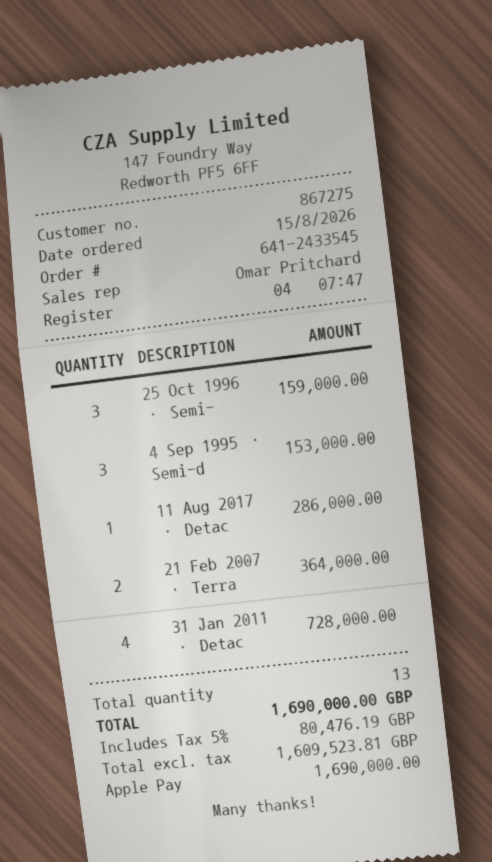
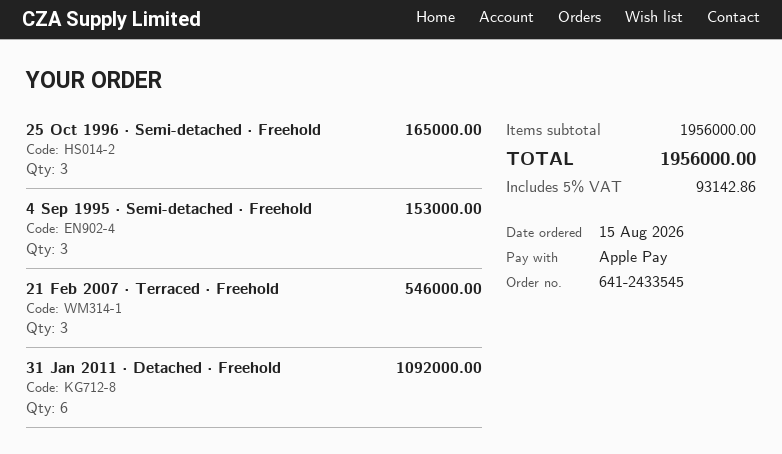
25 Oct 1996 · Semi-: 3 for 159000.00 -> 3 for 165000.00
11 Aug 2017 · Detac: 1 for 286000.00 -> none
21 Feb 2007 · Terra: 2 for 364000.00 -> 3 for 546000.00
31 Jan 2011 · Detac: 4 for 728000.00 -> 6 for 1092000.00
tax: 5% = 80476.19 -> 5% = 93142.86
total: 1690000.00 -> 1956000.00

